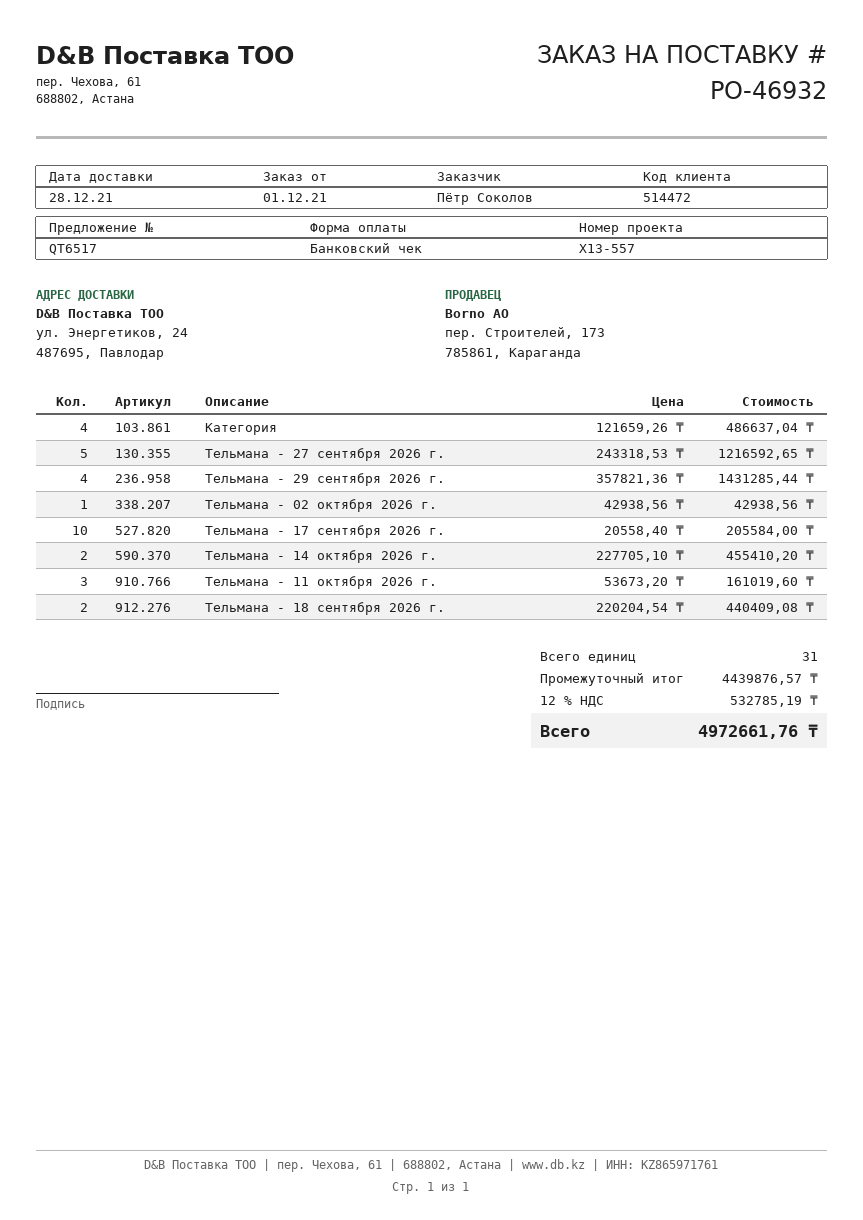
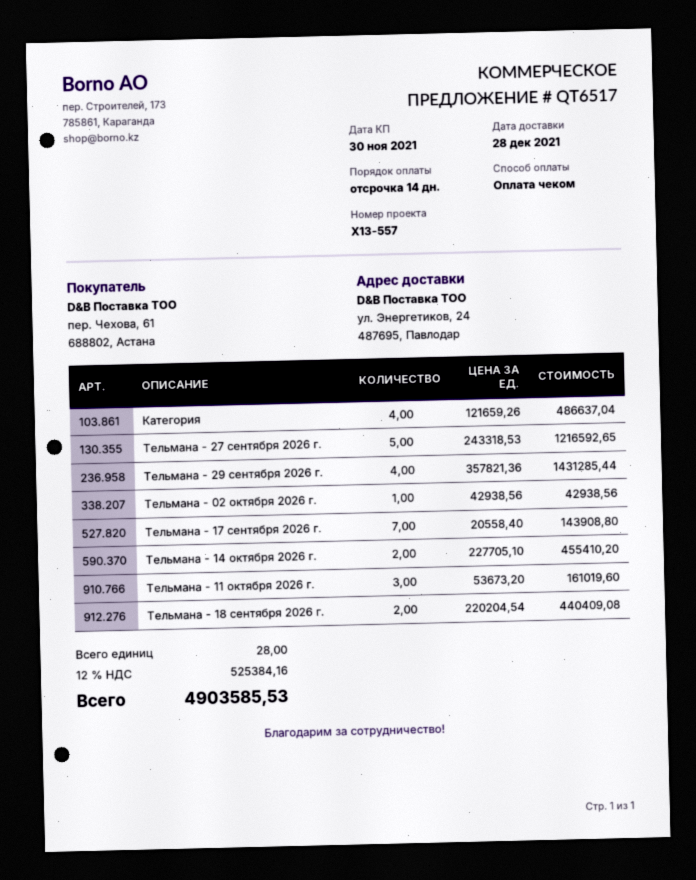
Тельмана - 17 сентября 2026 г.: 10 x 20558.40 = 205584.00 -> 7 x 20558.40 = 143908.80
total quantity: 31 -> 28
tax: 12% = 532785.19 -> 12% = 525384.16
total: 4972661.76 -> 4903585.53

